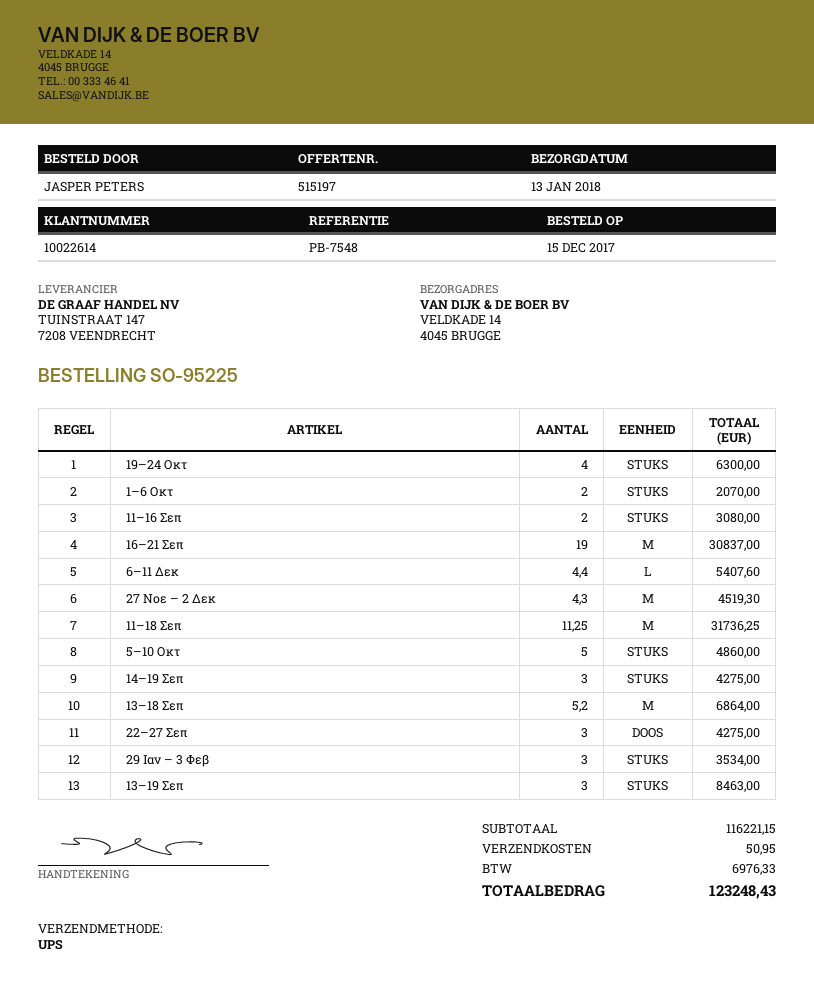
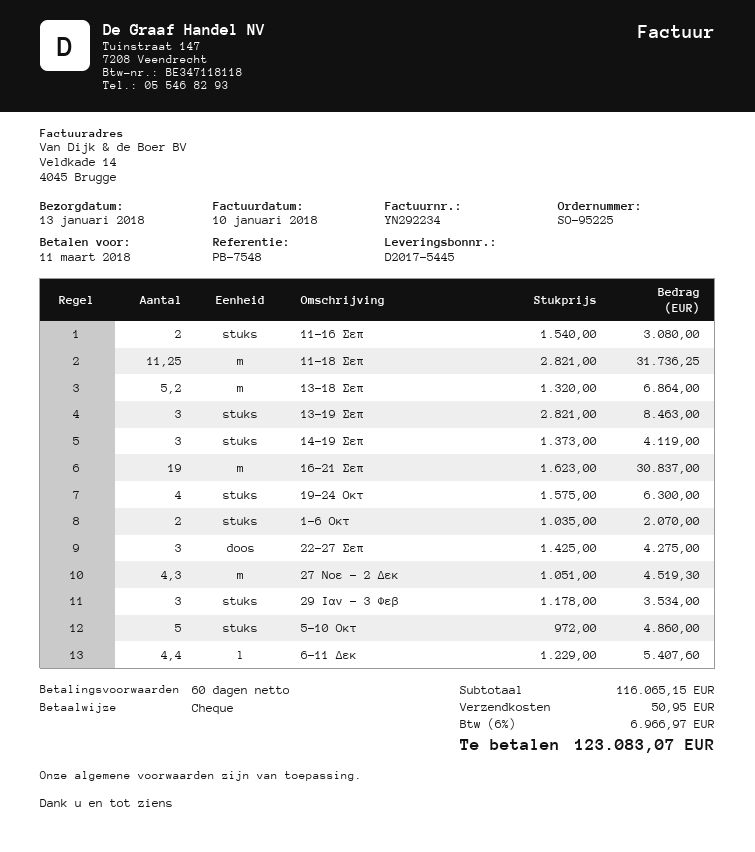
14–19 Σεπ: 3 for 4275.00 -> 3 for 4119.00
subtotal: 116221.15 -> 116065.15
tax: 6976.33 -> 6966.97
total: 123248.43 -> 123083.07

